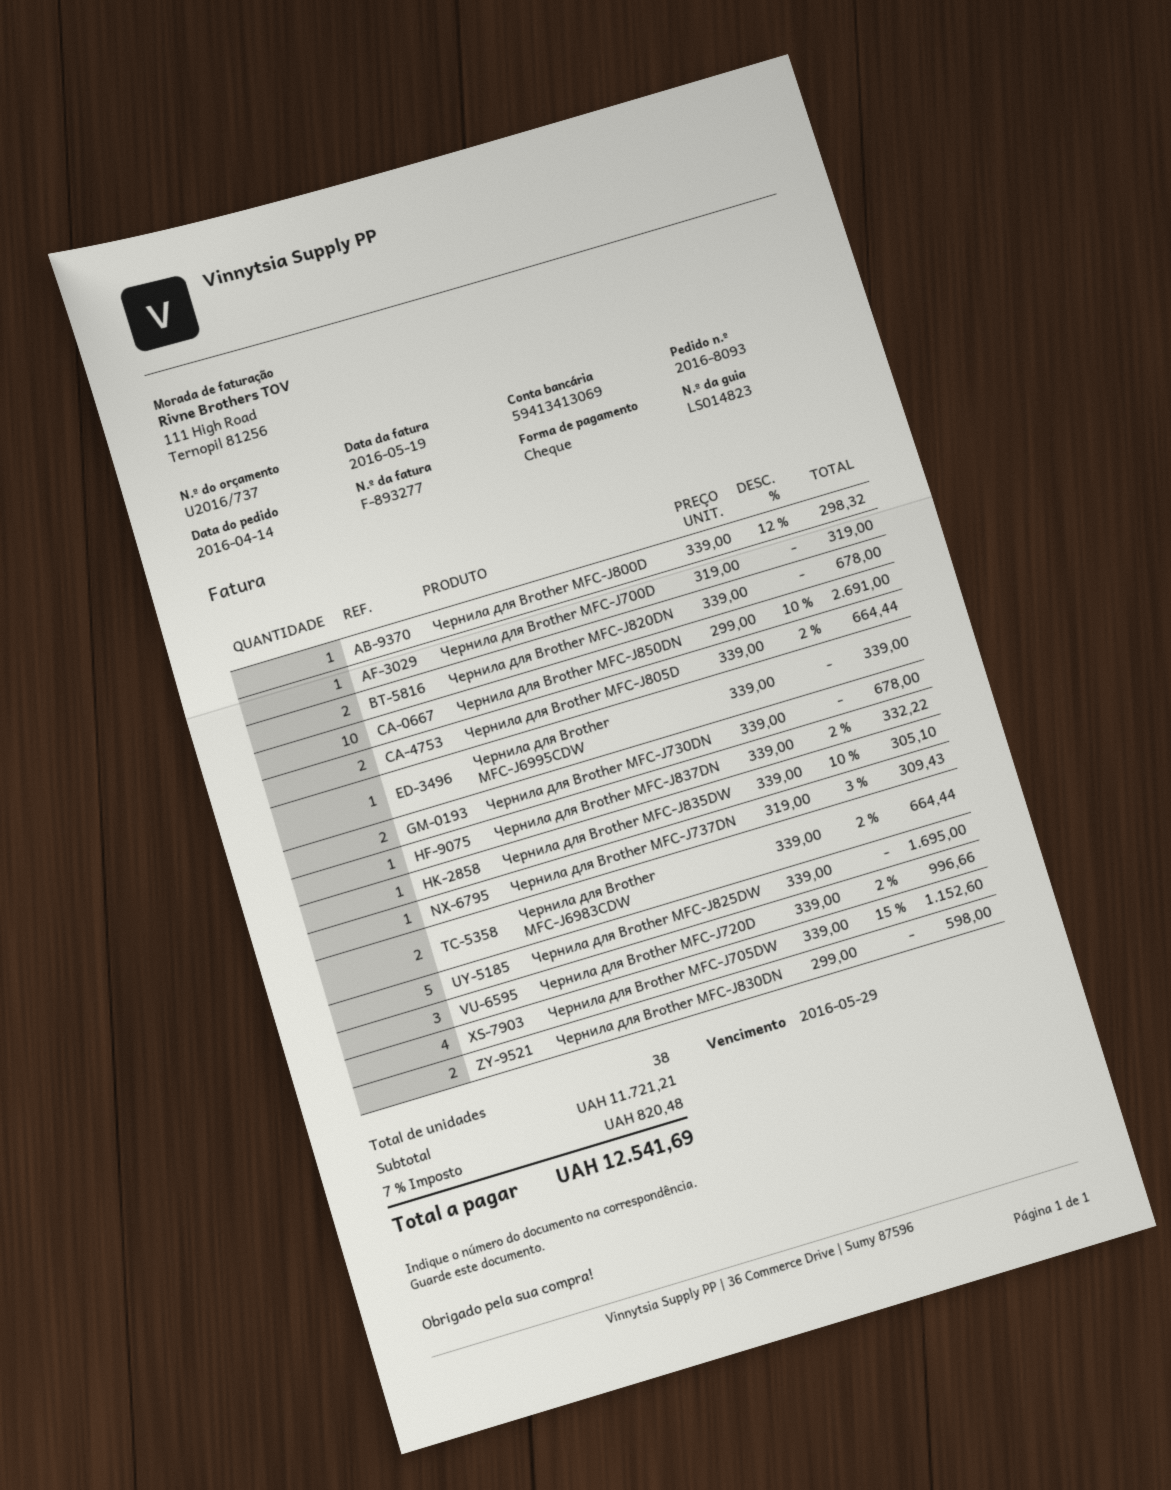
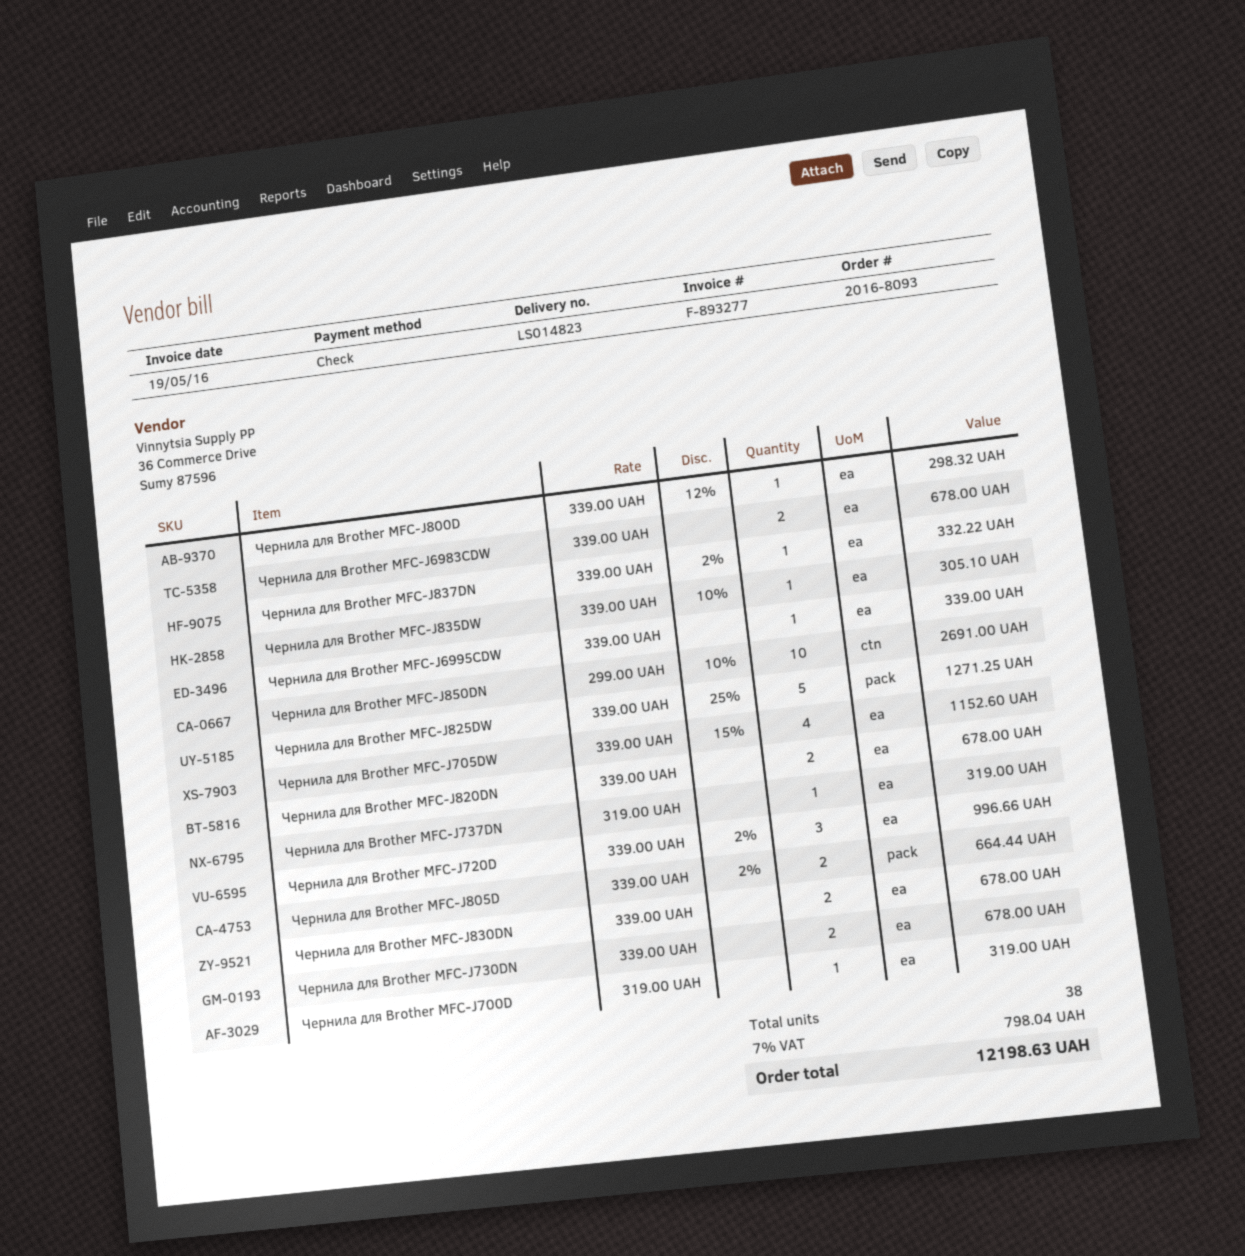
Чернила для Brother MFC-J737DN: 1 x 319.00 - 3% = 309.43 -> 1 x 319.00 = 319.00
Чернила для Brother MFC-J6983CDW: 2 x 339.00 - 2% = 664.44 -> 2 x 339.00 = 678.00
Чернила для Brother MFC-J825DW: 5 x 339.00 = 1695.00 -> 5 x 339.00 - 25% = 1271.25
Чернила для Brother MFC-J830DN: 2 x 299.00 = 598.00 -> 2 x 339.00 = 678.00
tax: 7% = 820.48 -> 7% = 798.04
total: 12541.69 -> 12198.63

